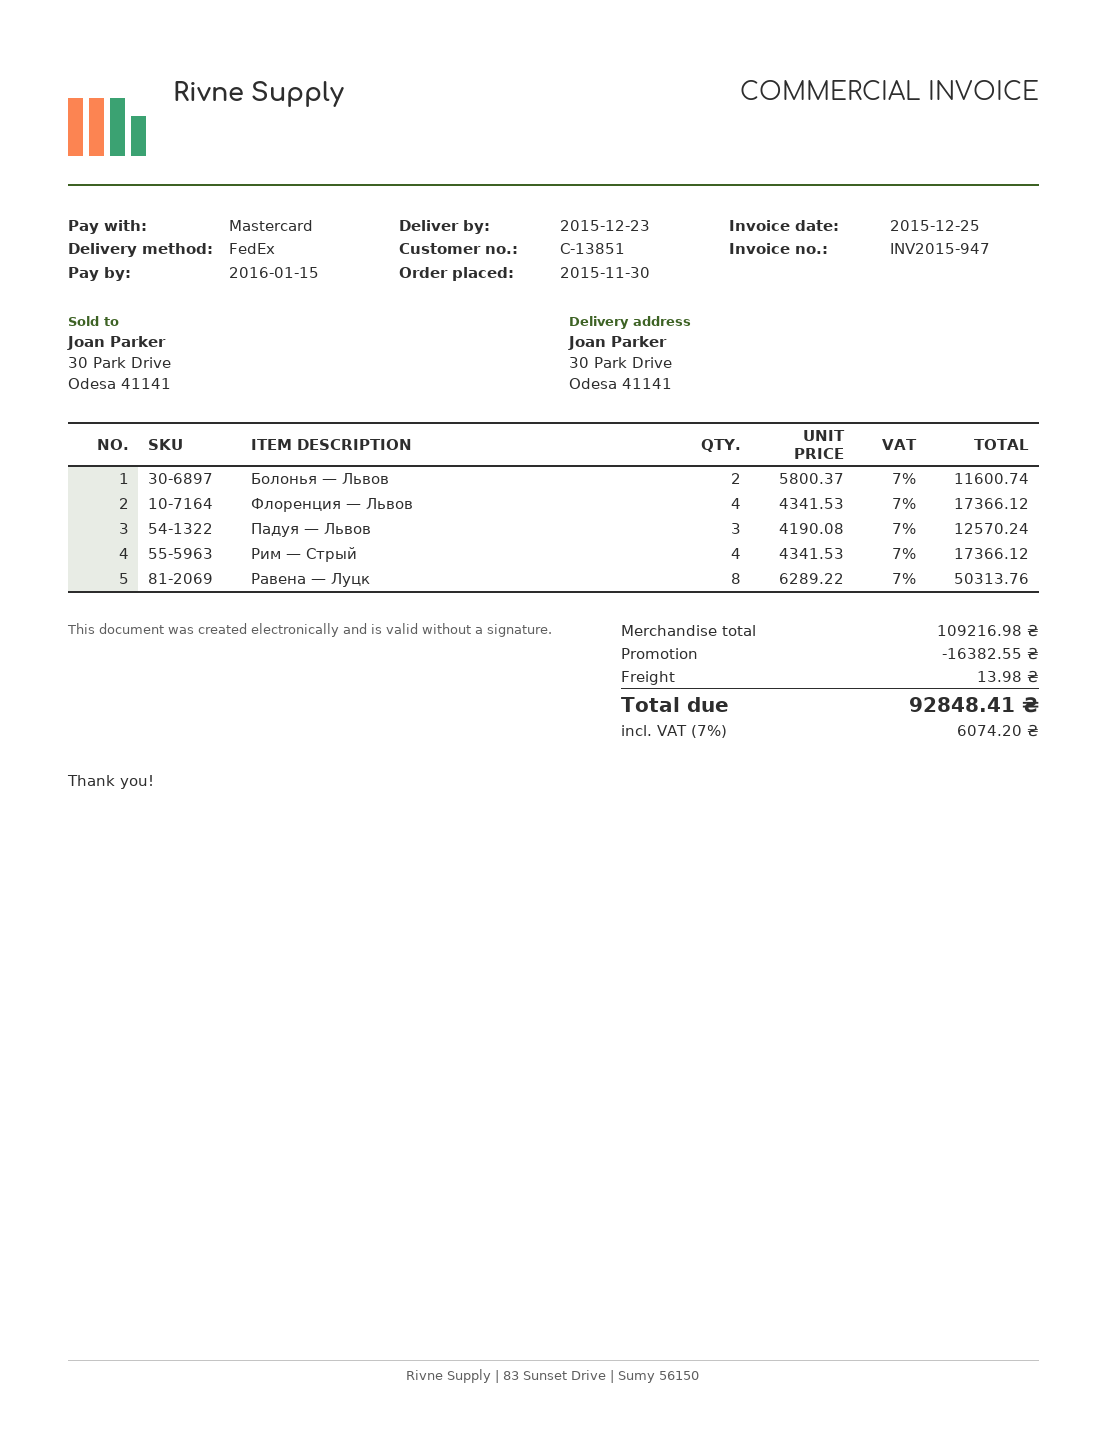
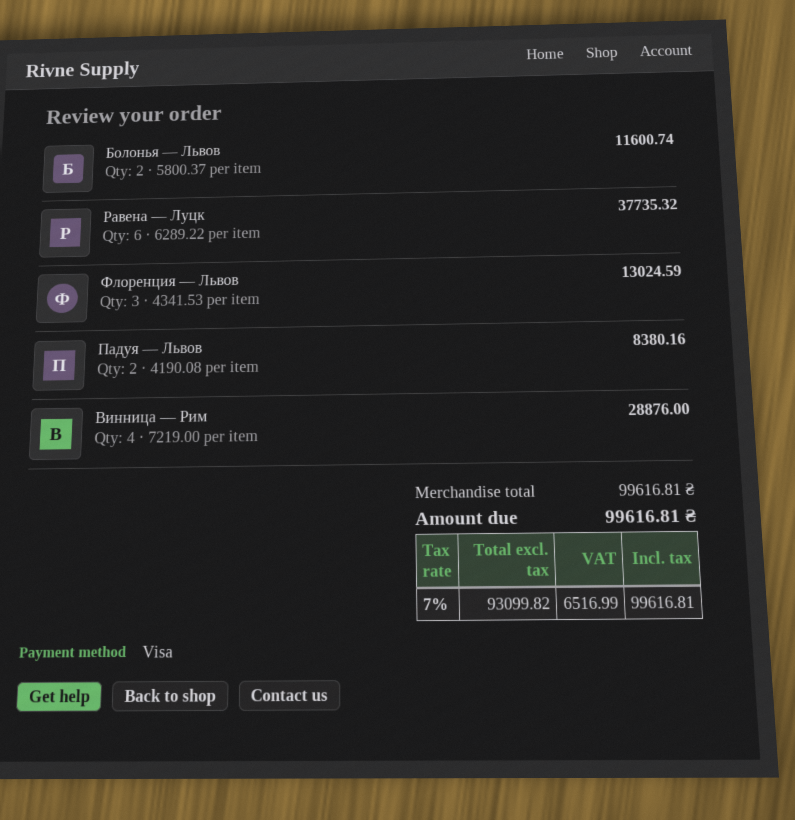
payment method: Mastercard -> Visa
Флоренция — Львов: 4 x 4341.53 = 17366.12 -> 3 x 4341.53 = 13024.59
Падуя — Львов: 3 x 4190.08 = 12570.24 -> 2 x 4190.08 = 8380.16
Рим — Стрый: 4 x 4341.53 = 17366.12 -> none
Равена — Луцк: 8 x 6289.22 = 50313.76 -> 6 x 6289.22 = 37735.32
Винница — Рим: none -> 4 x 7219.00 = 28876.00
subtotal: 109216.98 -> 99616.81
discount: 16382.55 -> none
shipping: 13.98 -> none
tax: 7% = 6074.20 -> 7% = 6516.99
total: 92848.41 -> 99616.81

